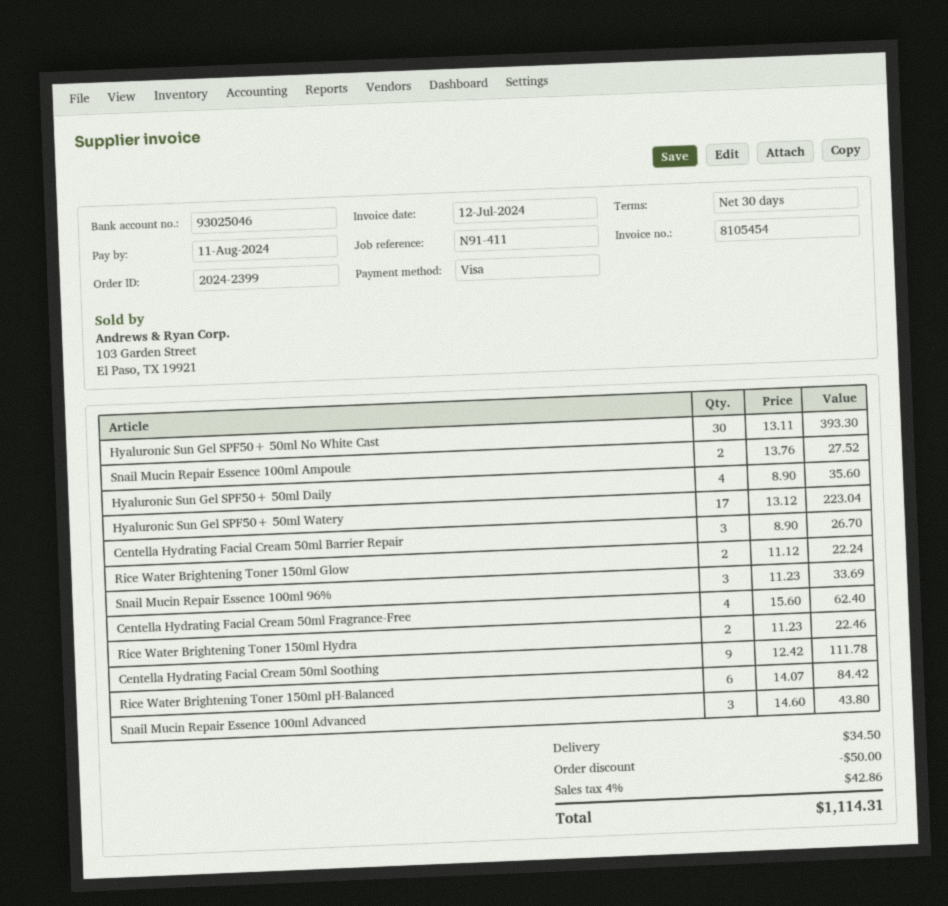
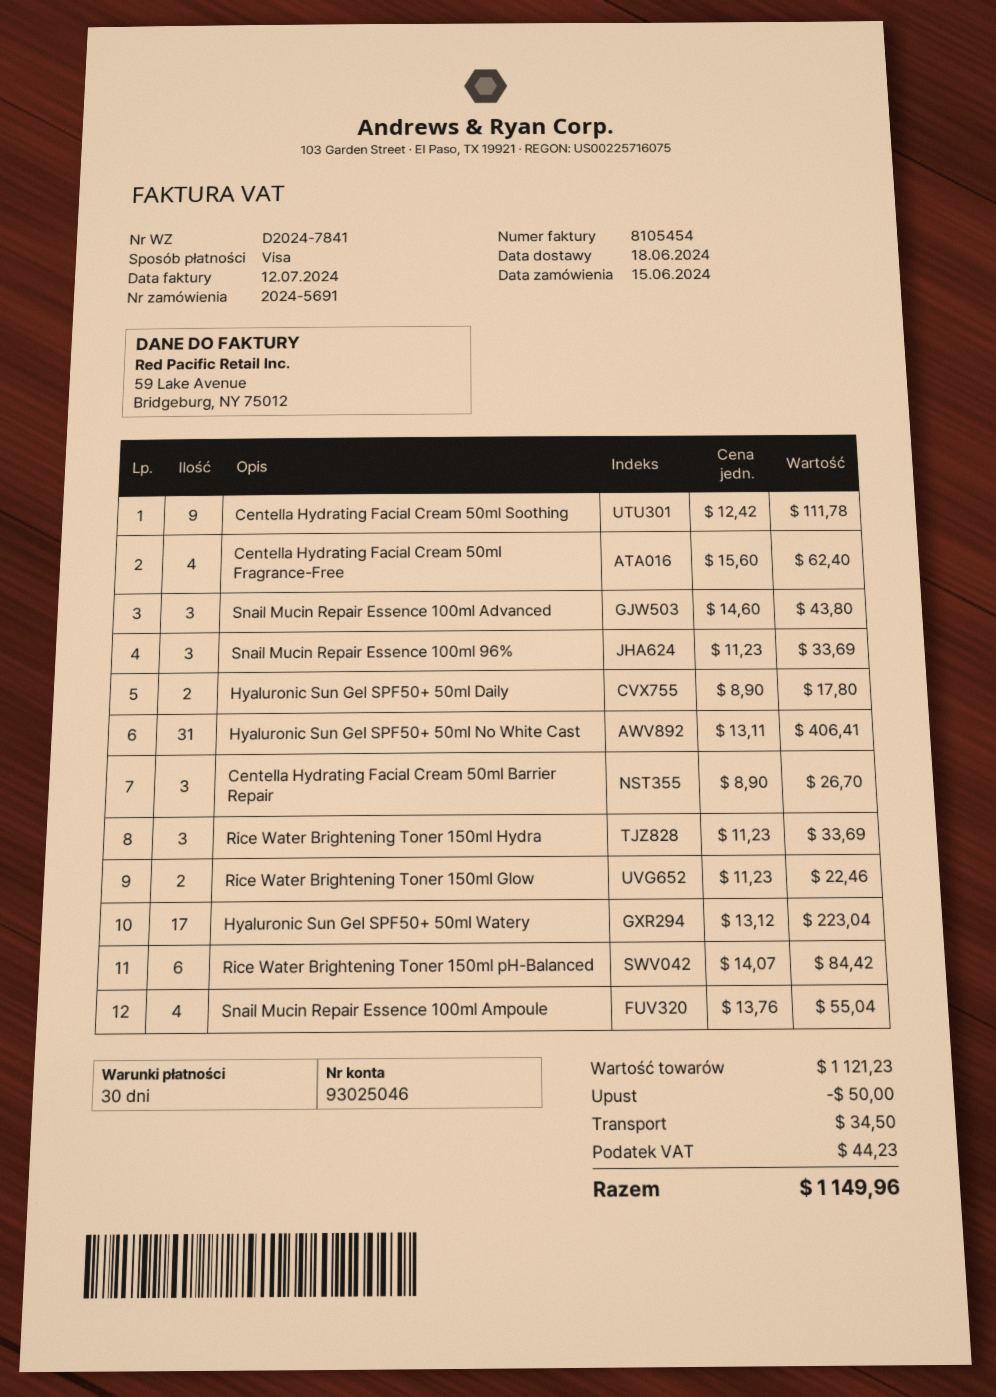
order number: 2024-2399 -> 2024-5691
Hyaluronic Sun Gel SPF50+ 50ml No White Cast: 30 x 13.11 = 393.30 -> 31 x 13.11 = 406.41
Snail Mucin Repair Essence 100ml Ampoule: 2 x 13.76 = 27.52 -> 4 x 13.76 = 55.04
Hyaluronic Sun Gel SPF50+ 50ml Daily: 4 x 8.90 = 35.60 -> 2 x 8.90 = 17.80
Rice Water Brightening Toner 150ml Glow: 2 x 11.12 = 22.24 -> 2 x 11.23 = 22.46
Rice Water Brightening Toner 150ml Hydra: 2 x 11.23 = 22.46 -> 3 x 11.23 = 33.69
tax: 42.86 -> 44.23
total: 1114.31 -> 1149.96

